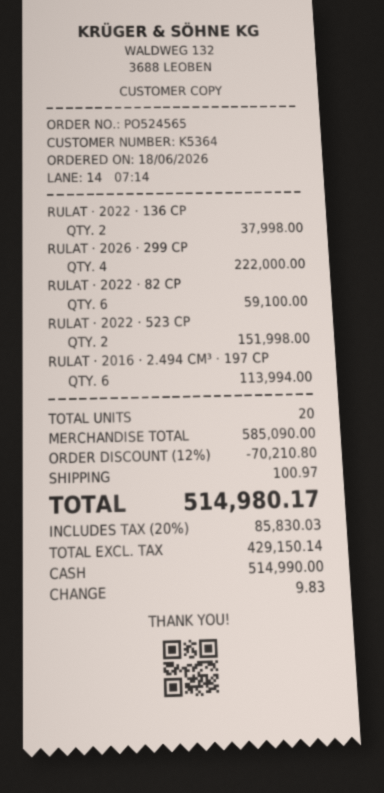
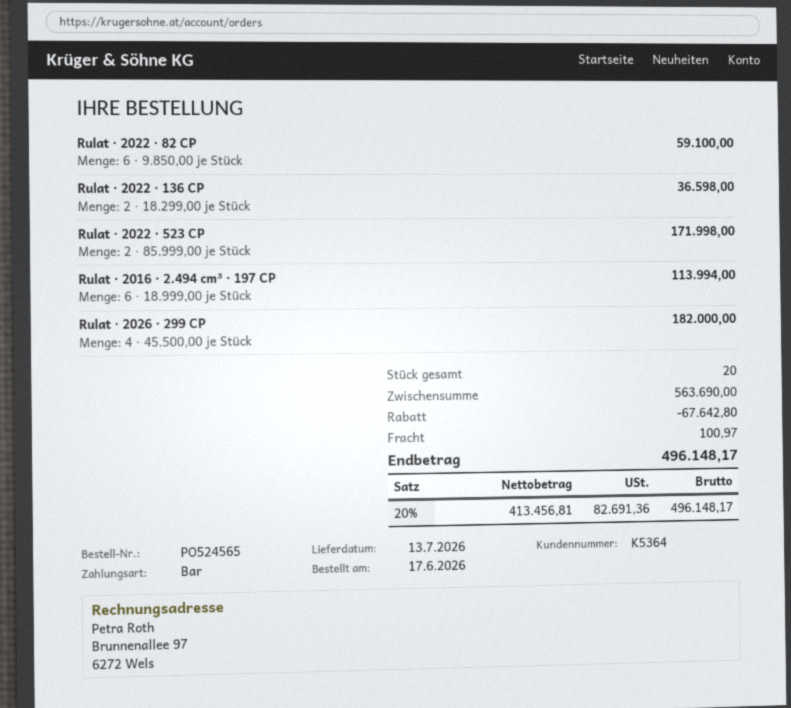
order date: 2026-06-18 -> 2026-06-17
RULAT · 2022 · 136 CP: 2 for 37998.00 -> 2 for 36598.00
RULAT · 2026 · 299 CP: 4 for 222000.00 -> 4 for 182000.00
RULAT · 2022 · 523 CP: 2 for 151998.00 -> 2 for 171998.00
subtotal: 585090.00 -> 563690.00
discount: 70210.80 -> 67642.80
net: 429150.14 -> 413456.81
tax: 20% = 85830.03 -> 20% = 82691.36
total: 514980.17 -> 496148.17

